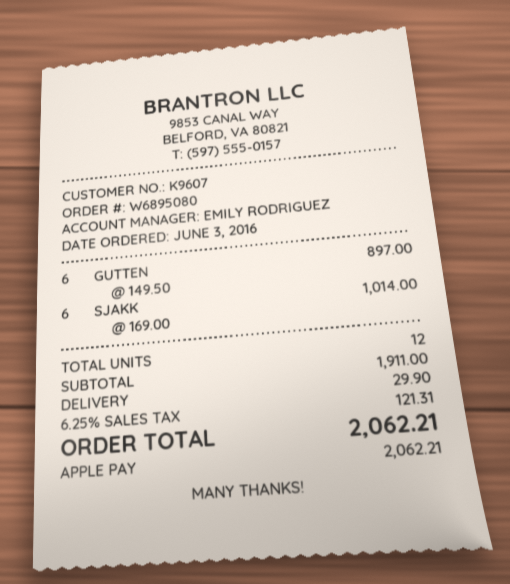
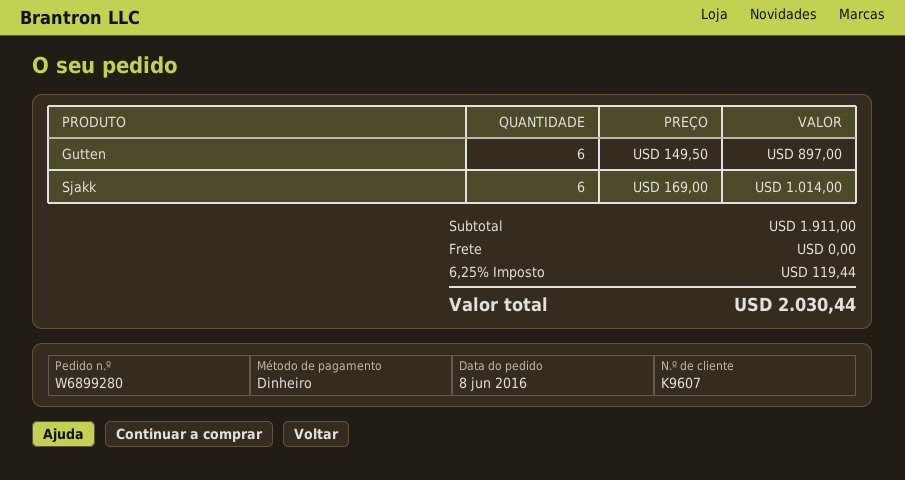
order number: W6895080 -> W6899280
order date: 2016-06-03 -> 2016-06-08
payment method: Apple Pay -> cash
shipping: 29.90 -> 0.00
tax: 6.25% = 121.31 -> 6.25% = 119.44
total: 2062.21 -> 2030.44

